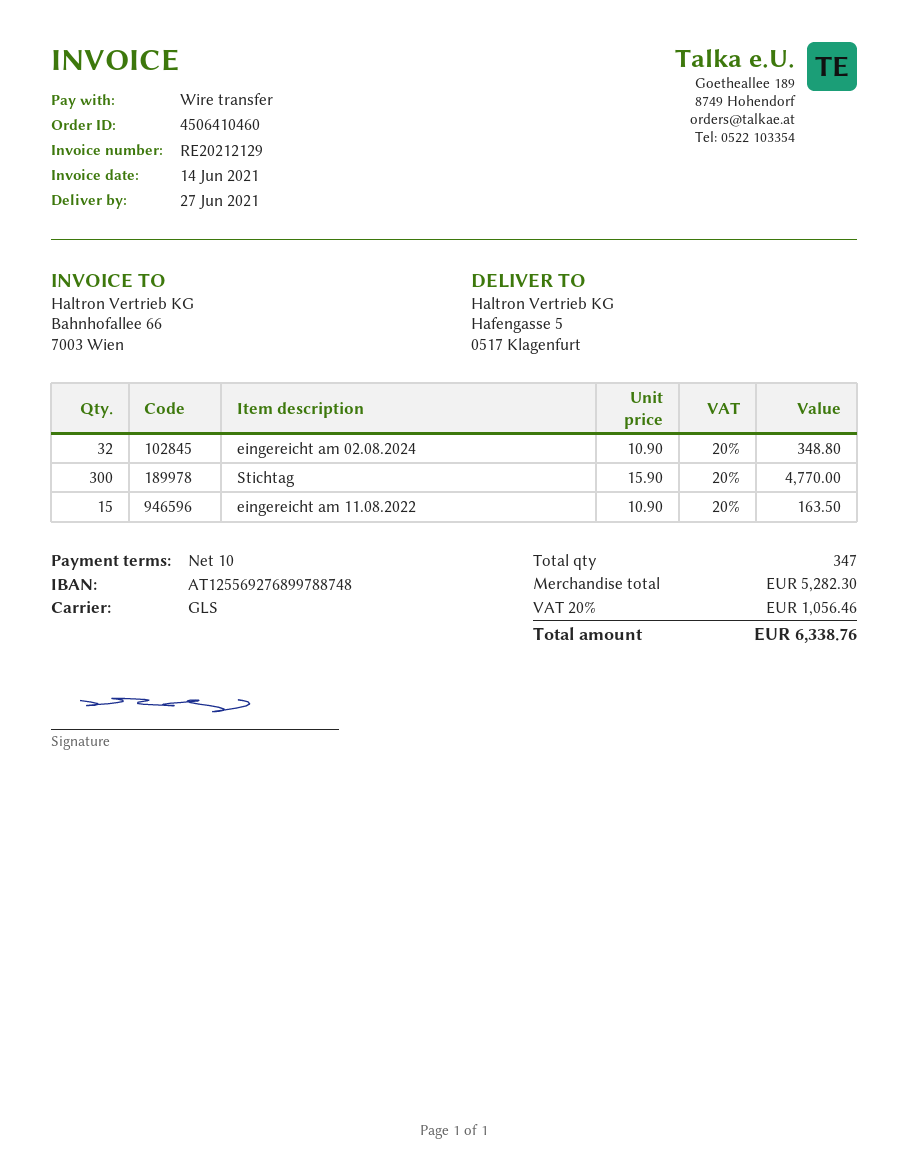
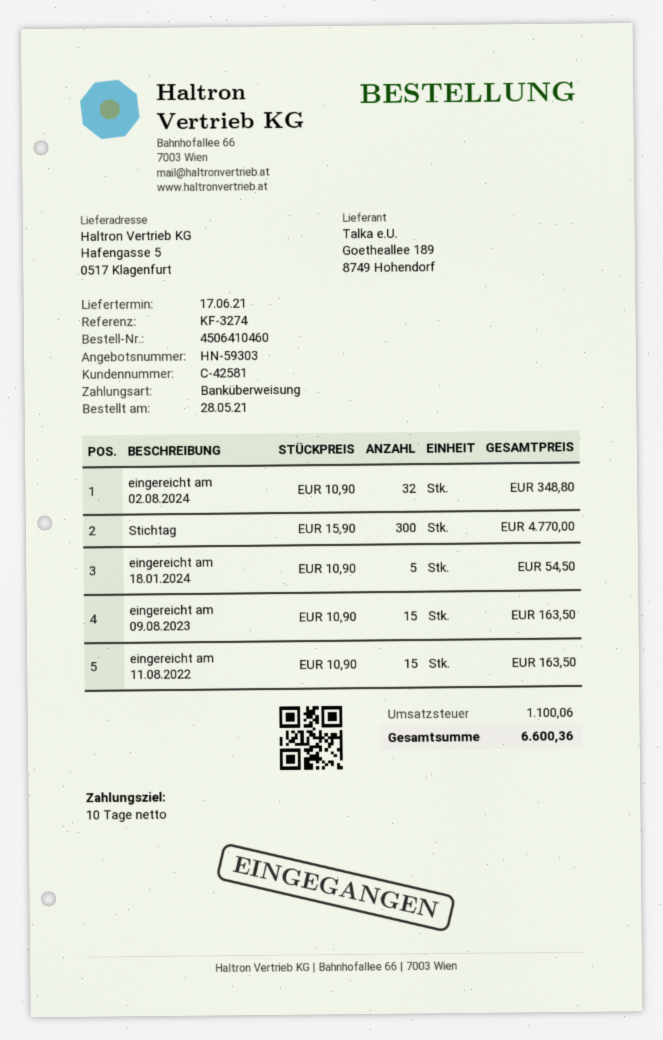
delivery date: 2021-06-27 -> 2021-06-17
eingereicht am 18.01.2024: none -> 5 x 10.90 = 54.50
eingereicht am 09.08.2023: none -> 15 x 10.90 = 163.50
tax: 1056.46 -> 1100.06
total: 6338.76 -> 6600.36

